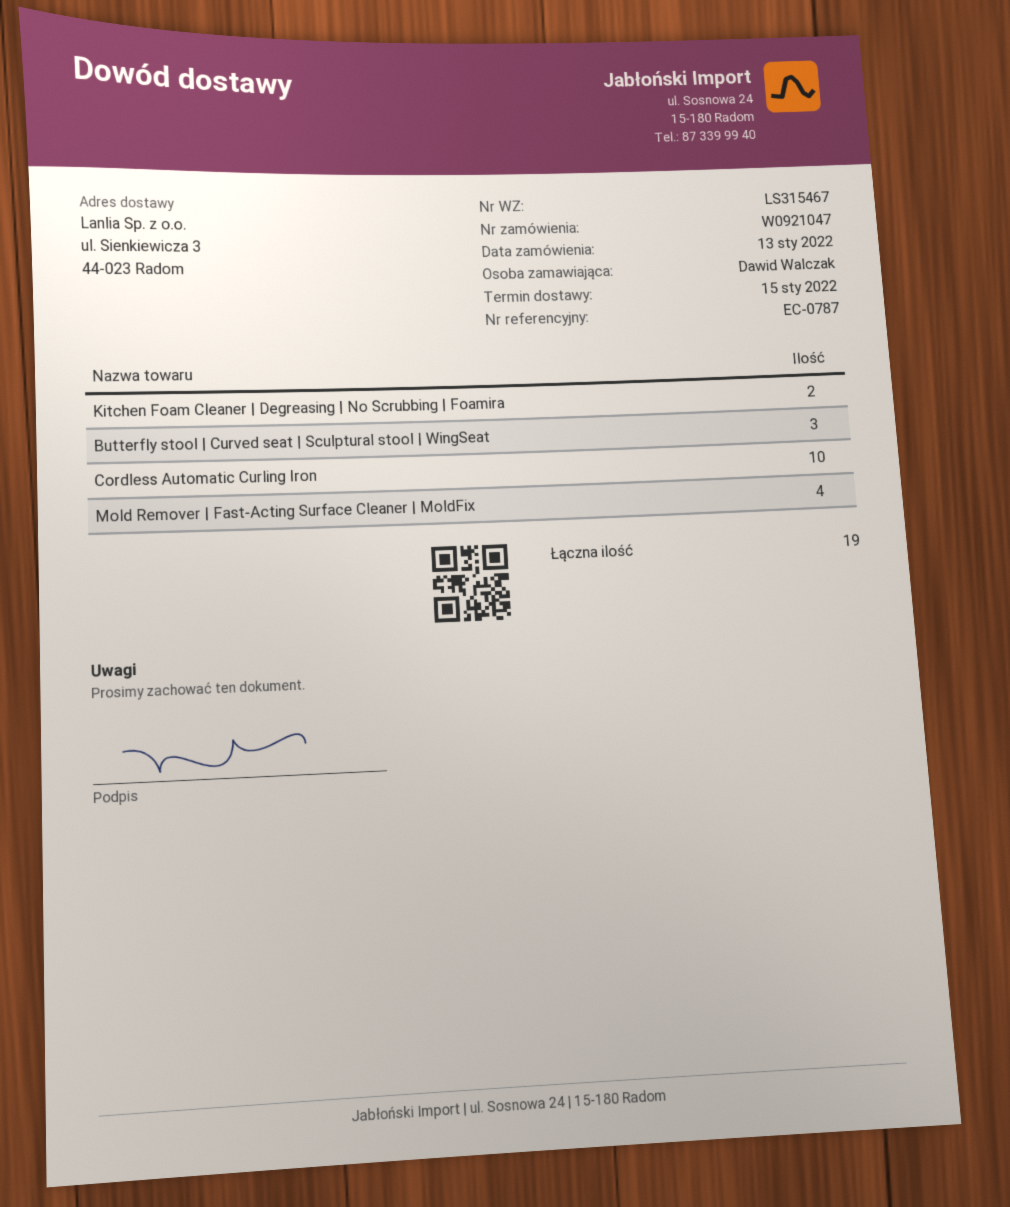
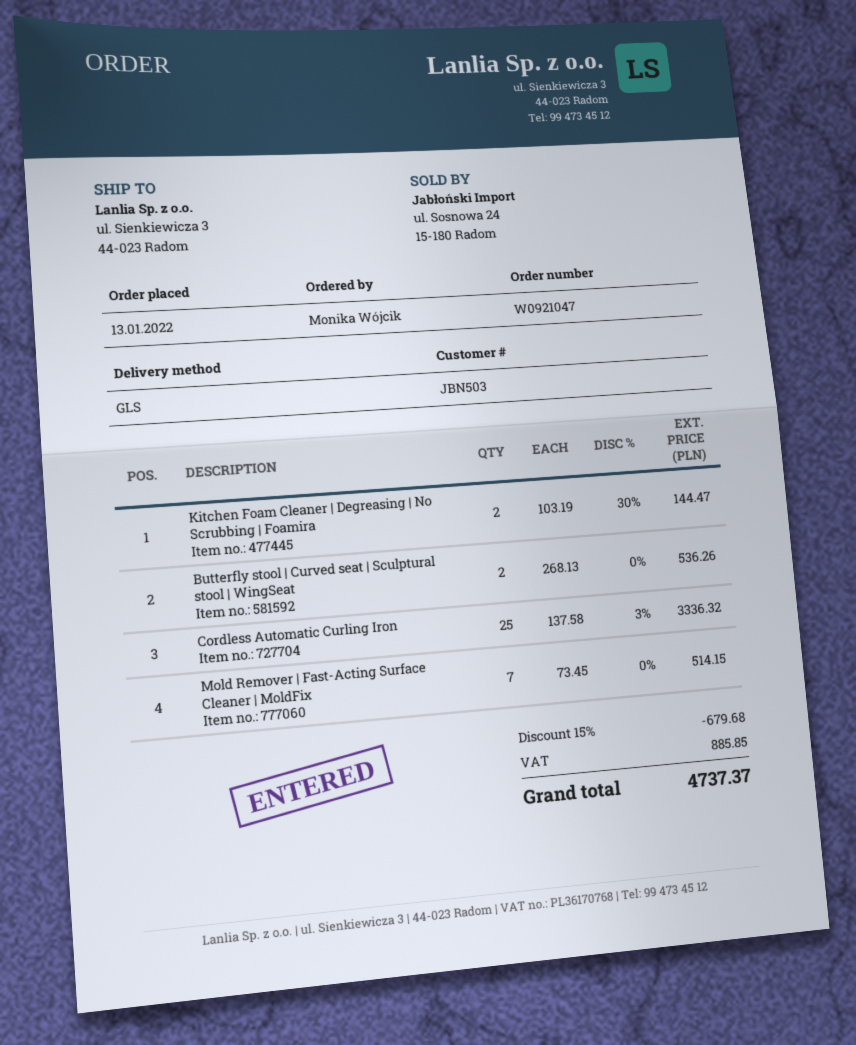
ordered by: Dawid Walczak -> Monika Wójcik
Butterfly stool | Curved seat | Sculptural stool | WingSeat: 3 -> 2
Cordless Automatic Curling Iron: 10 -> 25
Mold Remover | Fast-Acting Surface Cleaner | MoldFix: 4 -> 7

